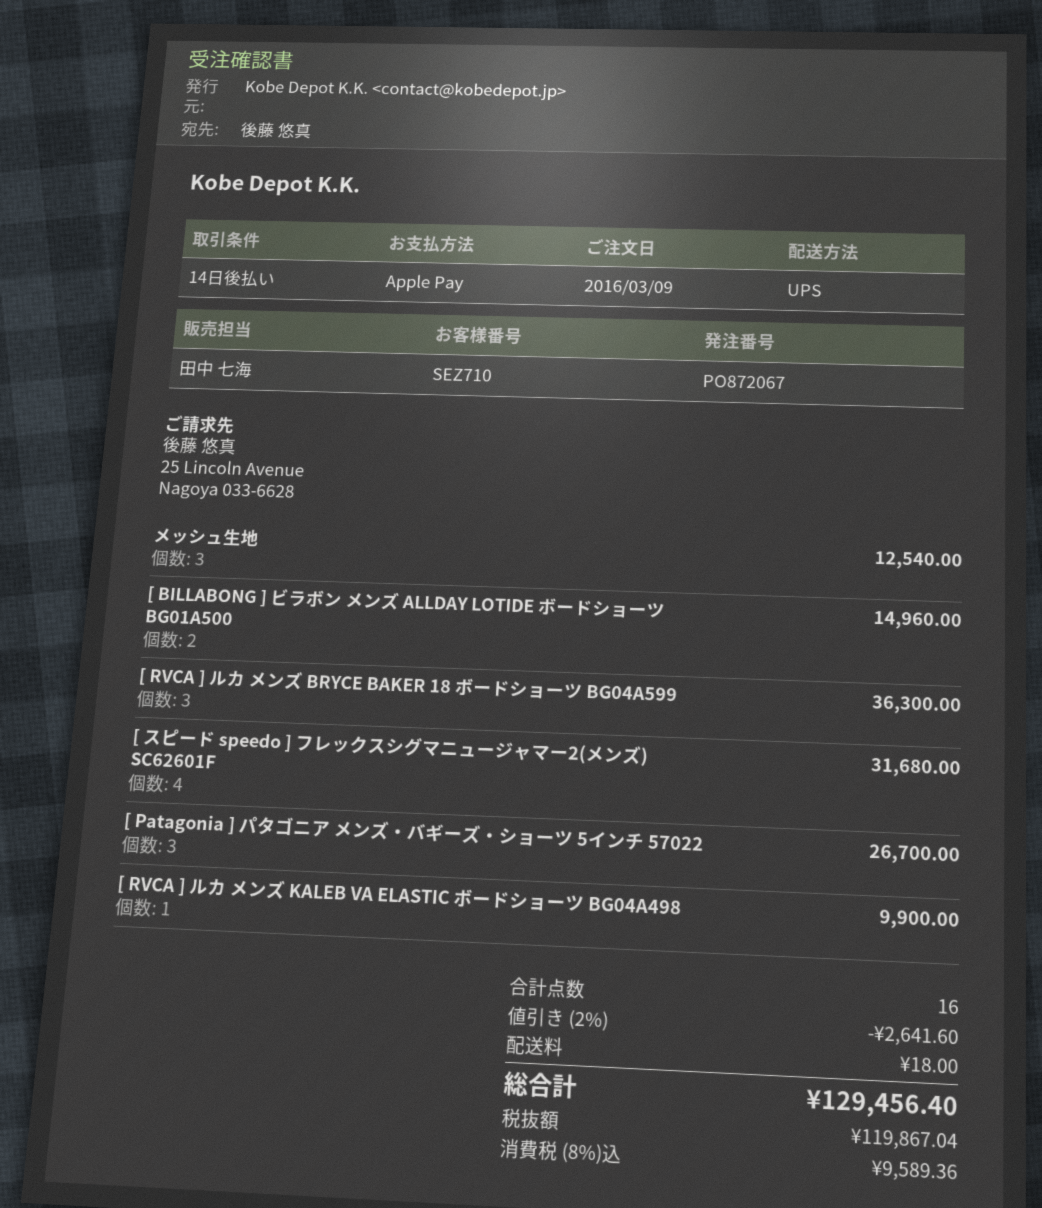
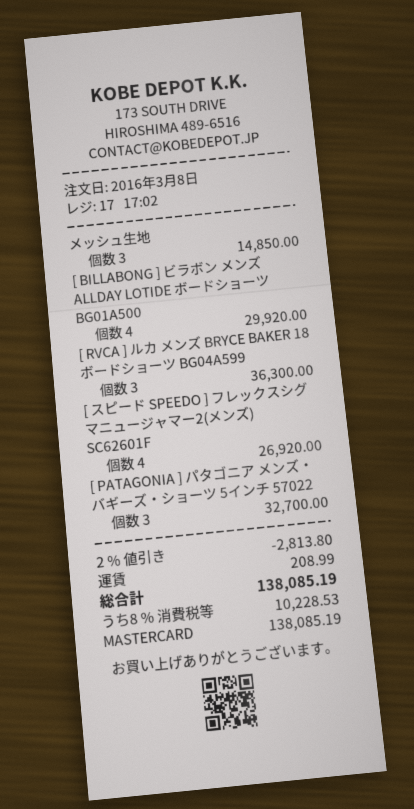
order date: 2016-03-09 -> 2016-03-08
payment method: Apple Pay -> Mastercard
メッシュ生地: 3 for 12540.00 -> 3 for 14850.00
[ BILLABONG ] ビラボン メンズ ALLDAY LOTIDE ボードショーツ BG01A500: 2 for 14960.00 -> 4 for 29920.00
[ スピード speedo ] フレックスシグマニュージャマー2(メンズ) SC62601F: 4 for 31680.00 -> 4 for 26920.00
[ Patagonia ] パタゴニア メンズ・バギーズ・ショーツ 5インチ 57022: 3 for 26700.00 -> 3 for 32700.00
[ RVCA ] ルカ メンズ KALEB VA ELASTIC ボードショーツ BG04A498: 1 for 9900.00 -> none
discount: 2% = 2641.60 -> 2% = 2813.80
shipping: 18.00 -> 208.99
tax: 8% = 9589.36 -> 8% = 10228.53
total: 129456.40 -> 138085.19

